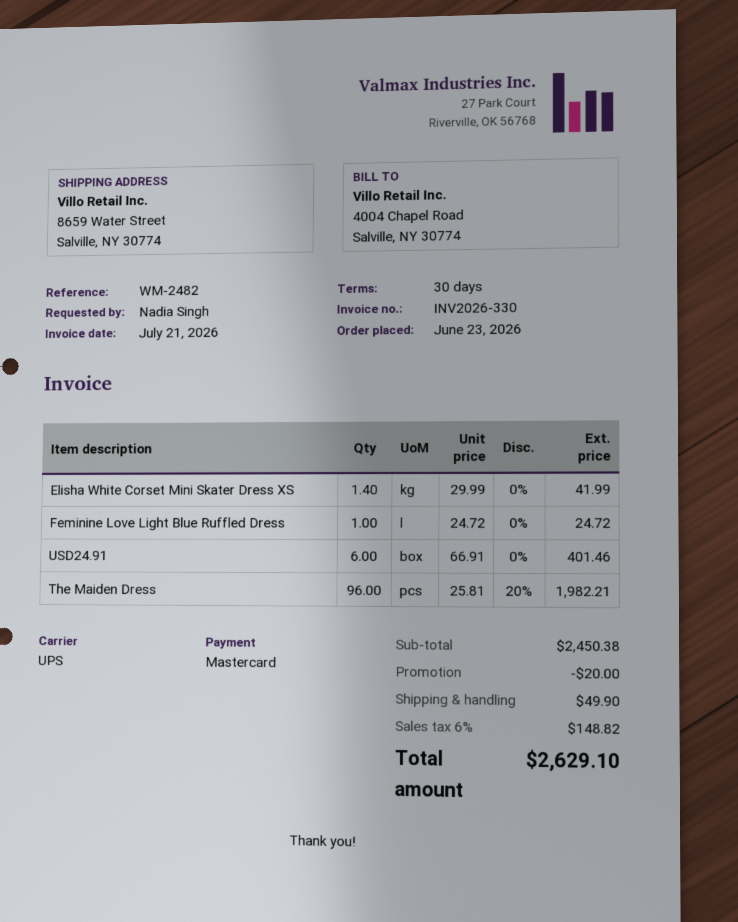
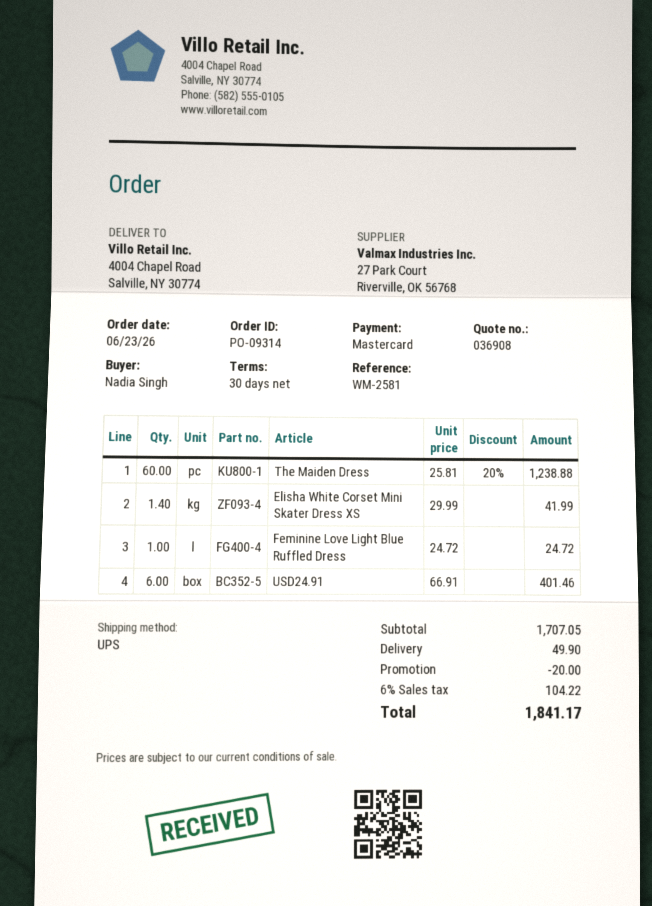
reference: WM-2482 -> WM-2581
ship to: 8659 Water Street, Salville, NY 30774 -> 4004 Chapel Road, Salville, NY 30774
The Maiden Dress: 96 x 25.81 - 20% = 1982.21 -> 60 x 25.81 - 20% = 1238.88
subtotal: 2450.38 -> 1707.05
tax: 6% = 148.82 -> 6% = 104.22
total: 2629.10 -> 1841.17

